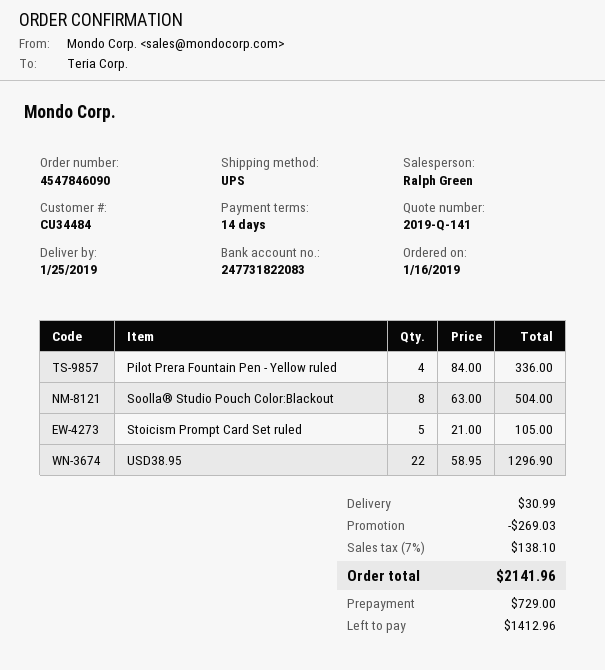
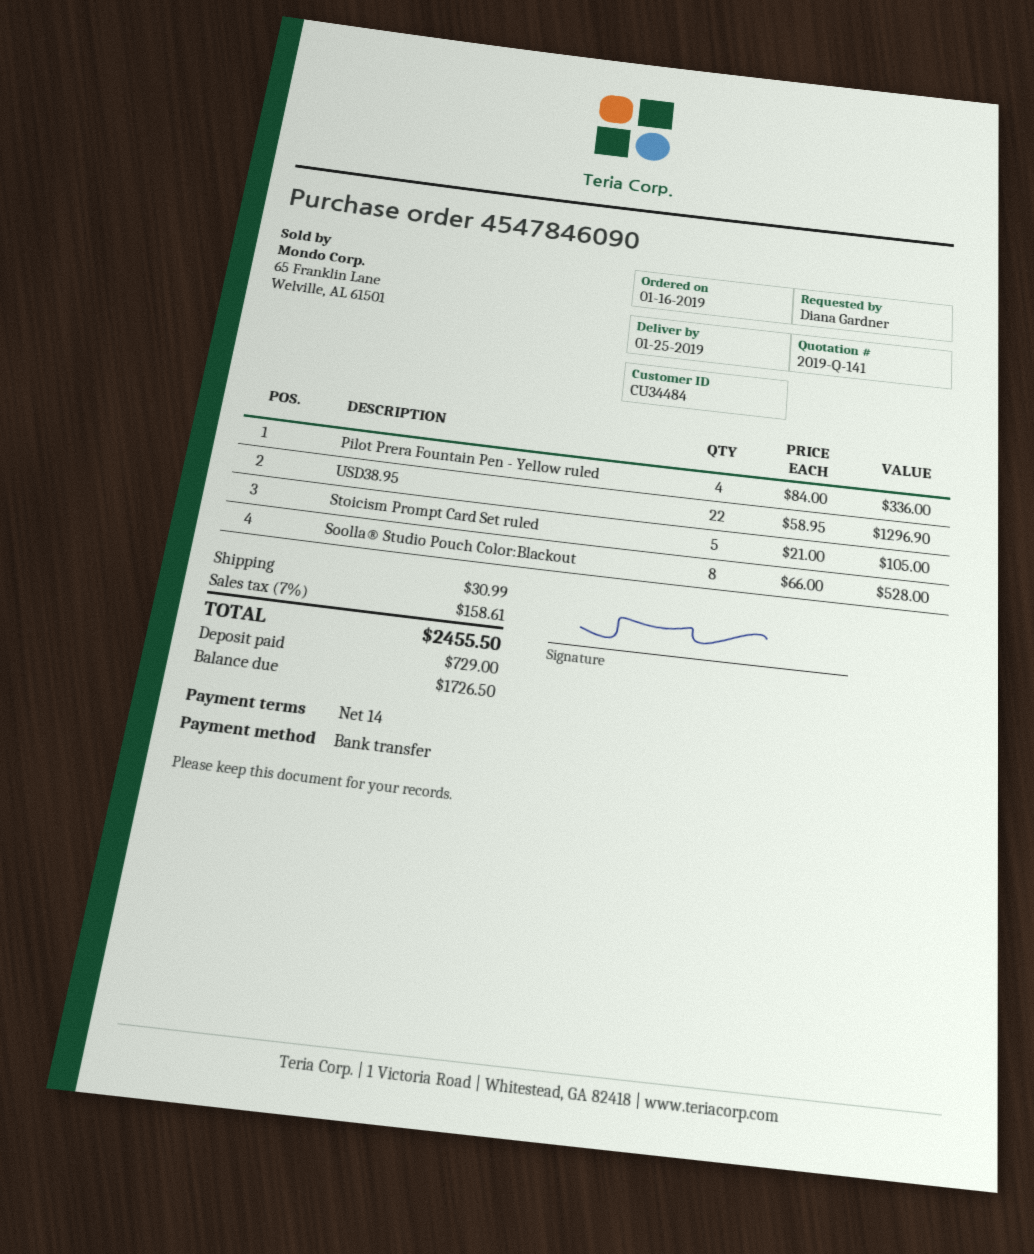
Soolla® Studio Pouch Color:Blackout: 8 x 63.00 = 504.00 -> 8 x 66.00 = 528.00
discount: 269.03 -> none
tax: 7% = 138.10 -> 7% = 158.61
total: 2141.96 -> 2455.50
balance: 1412.96 -> 1726.50

